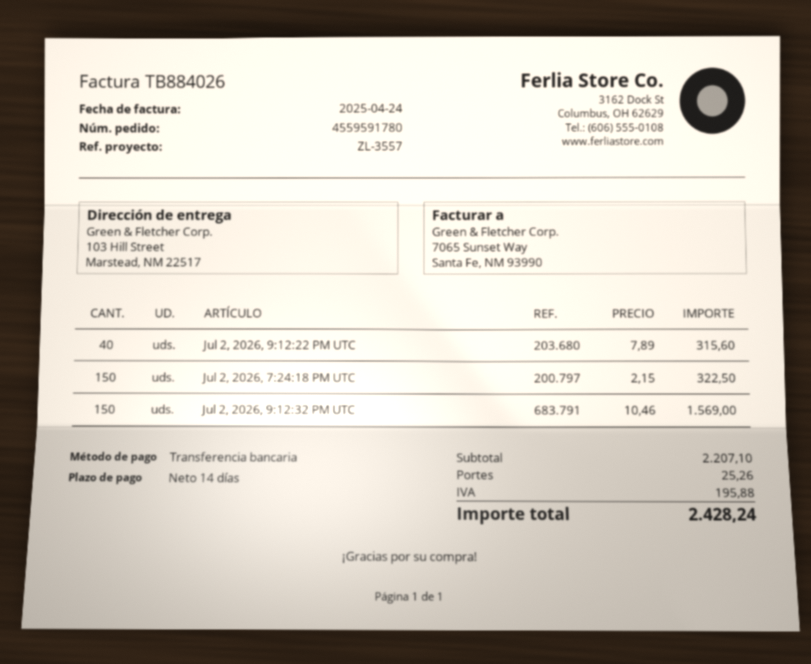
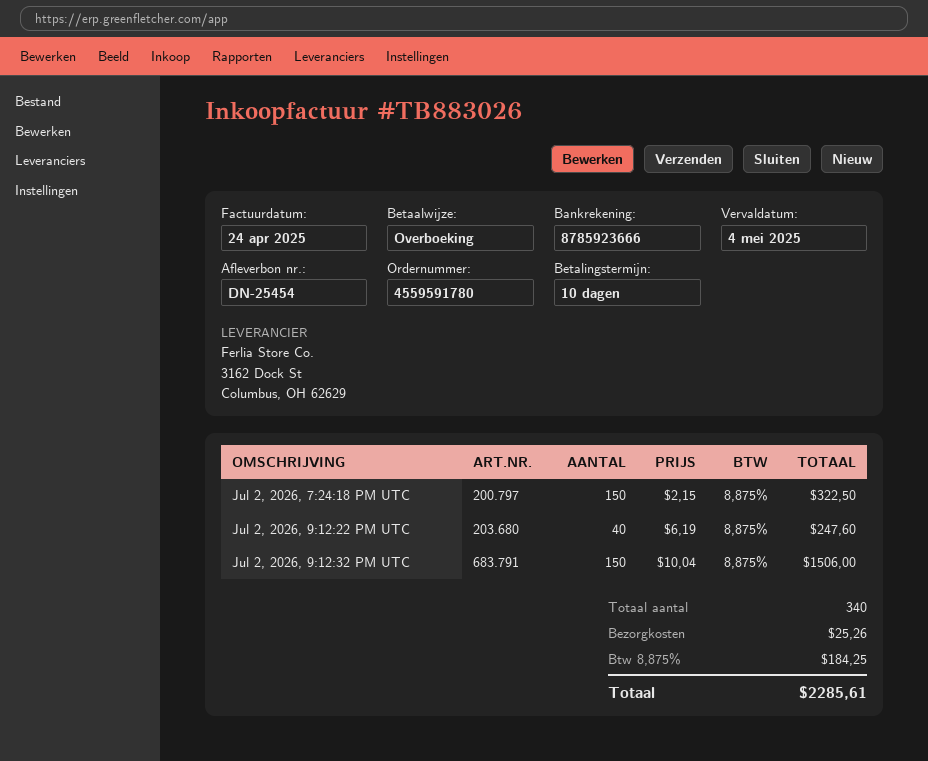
invoice number: TB884026 -> TB883026
payment terms: 14 days -> 10 days
Jul 2, 2026, 9:12:22 PM UTC: 40 x 7.89 = 315.60 -> 40 x 6.19 = 247.60
Jul 2, 2026, 9:12:32 PM UTC: 150 x 10.46 = 1569.00 -> 150 x 10.04 = 1506.00
tax: 195.88 -> 184.25
total: 2428.24 -> 2285.61

